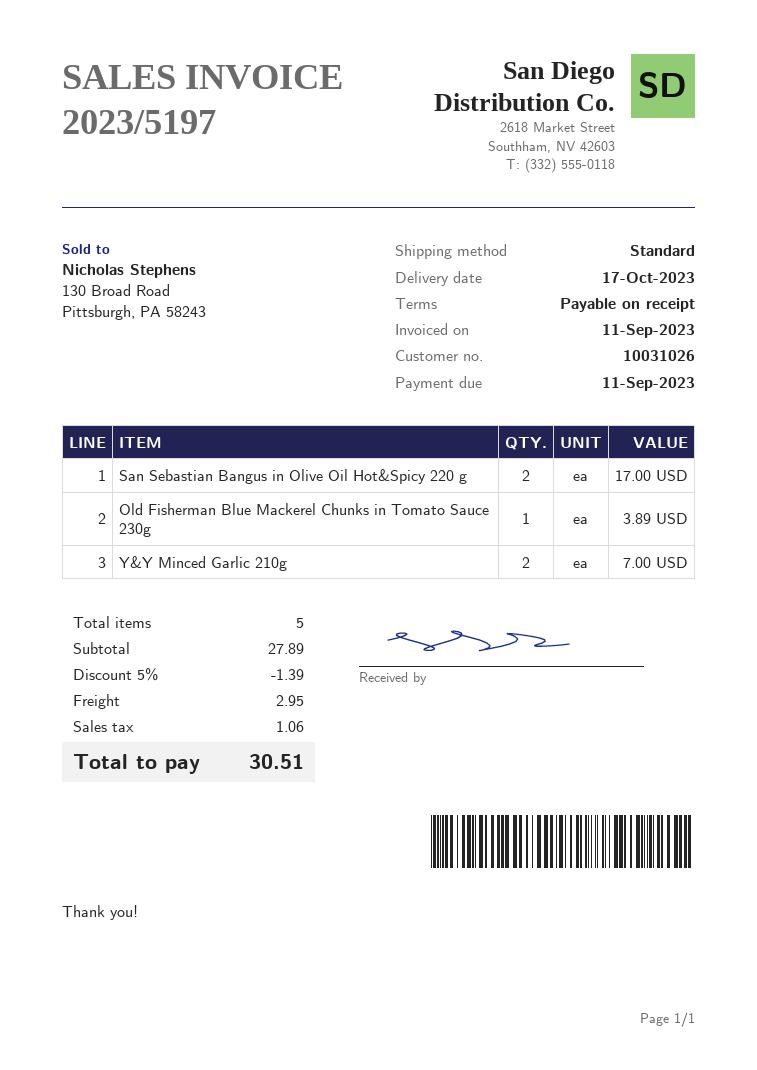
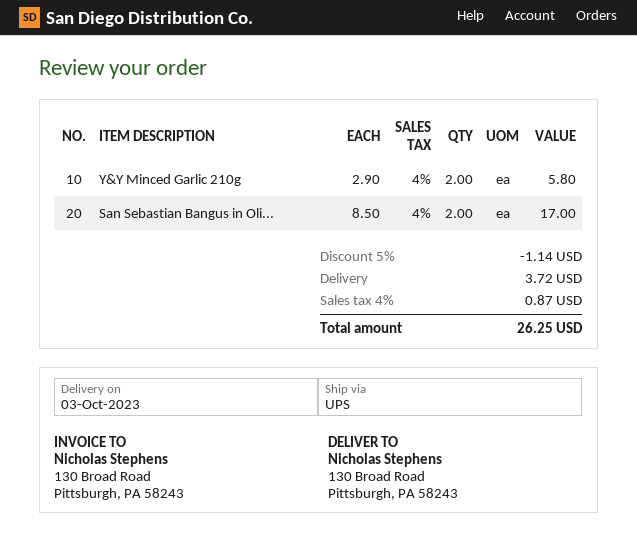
delivery date: 2023-10-17 -> 2023-10-03
shipping method: standard -> UPS
Old Fisherman Blue Mackerel Chunks in Tomato Sauce 230g: 1 for 3.89 -> none
Y&Y Minced Garlic 210g: 2 for 7.00 -> 2 for 5.80
discount: 5% = 1.39 -> 5% = 1.14
shipping: 2.95 -> 3.72
tax: 1.06 -> 0.87
total: 30.51 -> 26.25

